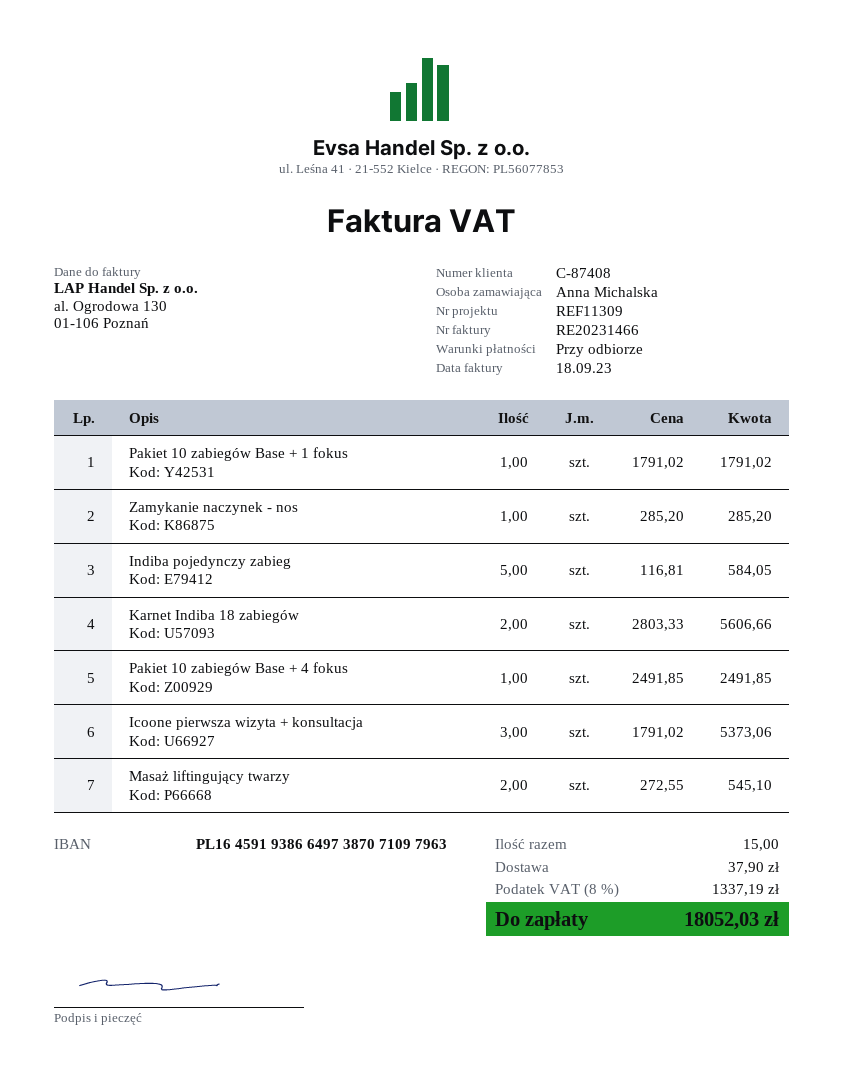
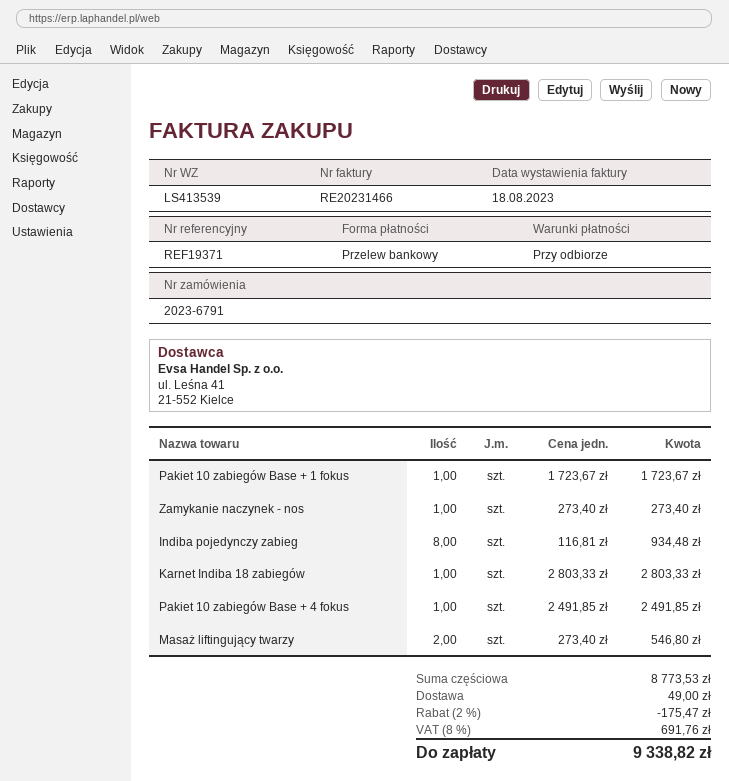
invoice date: 2023-09-18 -> 2023-08-18
reference: REF11309 -> REF19371
Pakiet 10 zabiegów Base + 1 fokus: 1 x 1791.02 = 1791.02 -> 1 x 1723.67 = 1723.67
Zamykanie naczynek - nos: 1 x 285.20 = 285.20 -> 1 x 273.40 = 273.40
Indiba pojedynczy zabieg: 5 x 116.81 = 584.05 -> 8 x 116.81 = 934.48
Karnet Indiba 18 zabiegów: 2 x 2803.33 = 5606.66 -> 1 x 2803.33 = 2803.33
Icoone pierwsza wizyta + konsultacja: 3 x 1791.02 = 5373.06 -> none
Masaż liftingujący twarzy: 2 x 272.55 = 545.10 -> 2 x 273.40 = 546.80
discount: none -> 2% = 175.47
shipping: 37.90 -> 49.00
tax: 8% = 1337.19 -> 8% = 691.76
total: 18052.03 -> 9338.82

